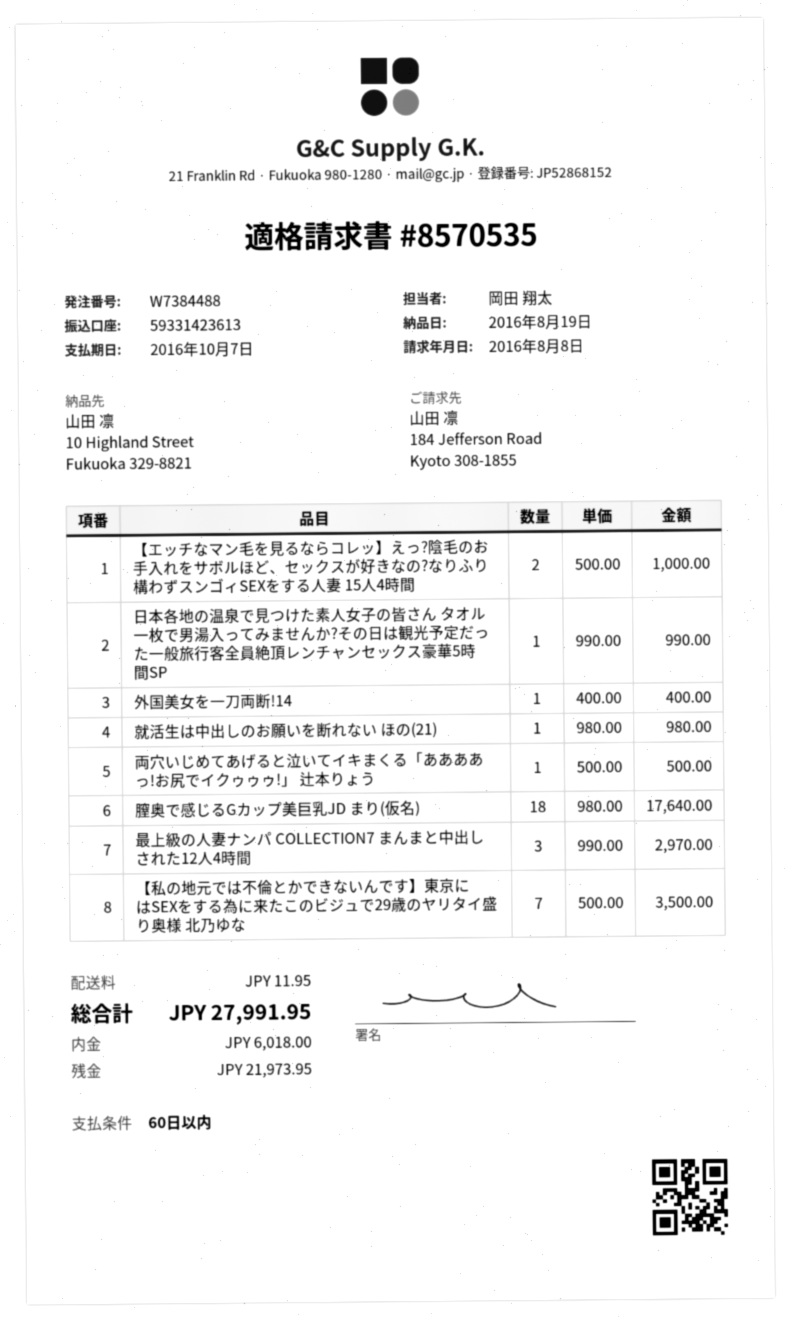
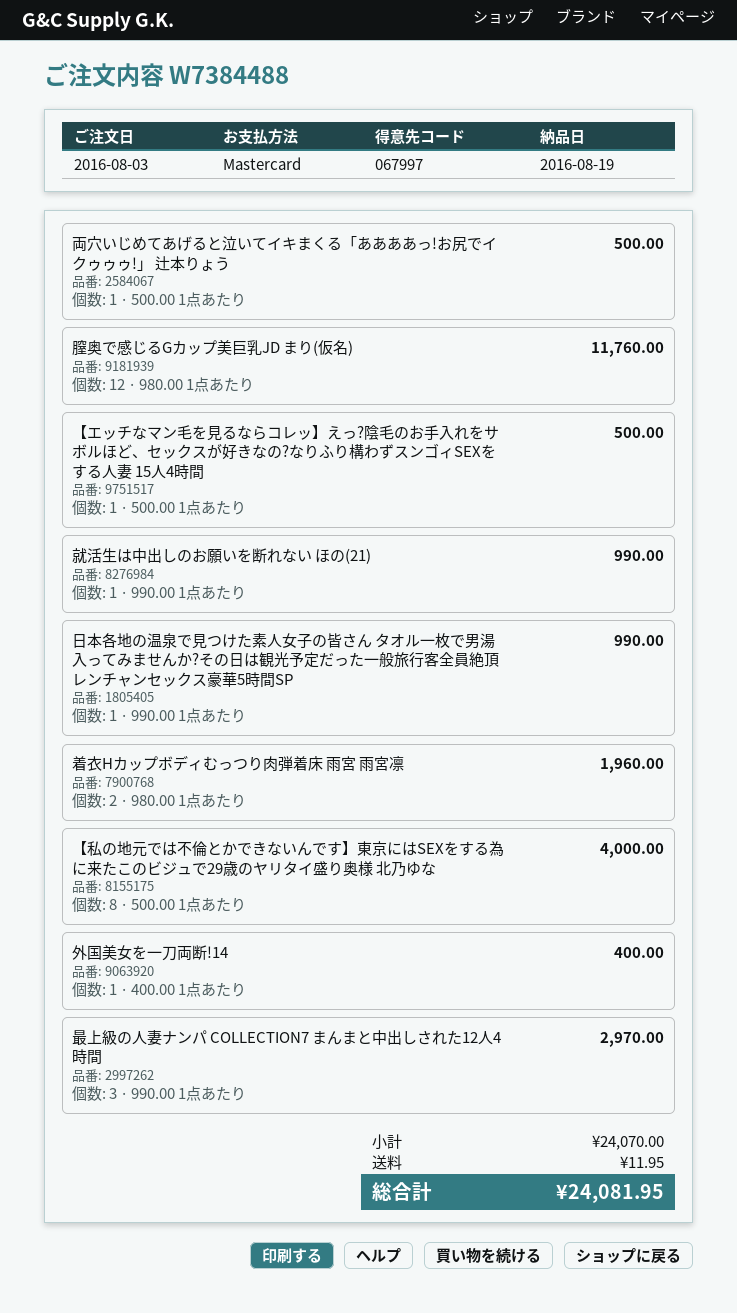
【エッチなマン毛を見るならコレッ】えっ?陰毛のお手入れをサボルほど、セックスが好きなの?なりふり構わずスンゴィSEXをする人妻 15人4時間: 2 x 500.00 = 1000.00 -> 1 x 500.00 = 500.00
就活生は中出しのお願いを断れない ほの(21): 1 x 980.00 = 980.00 -> 1 x 990.00 = 990.00
膣奥で感じるGカップ美巨乳JD まり(仮名): 18 x 980.00 = 17640.00 -> 12 x 980.00 = 11760.00
【私の地元では不倫とかできないんです】東京にはSEXをする為に来たこのビジュで29歳のヤリタイ盛り奥様 北乃ゆな: 7 x 500.00 = 3500.00 -> 8 x 500.00 = 4000.00
着衣Hカップボディむっつり肉弾着床 雨宮 雨宮凛: none -> 2 x 980.00 = 1960.00
total: 27991.95 -> 24081.95

